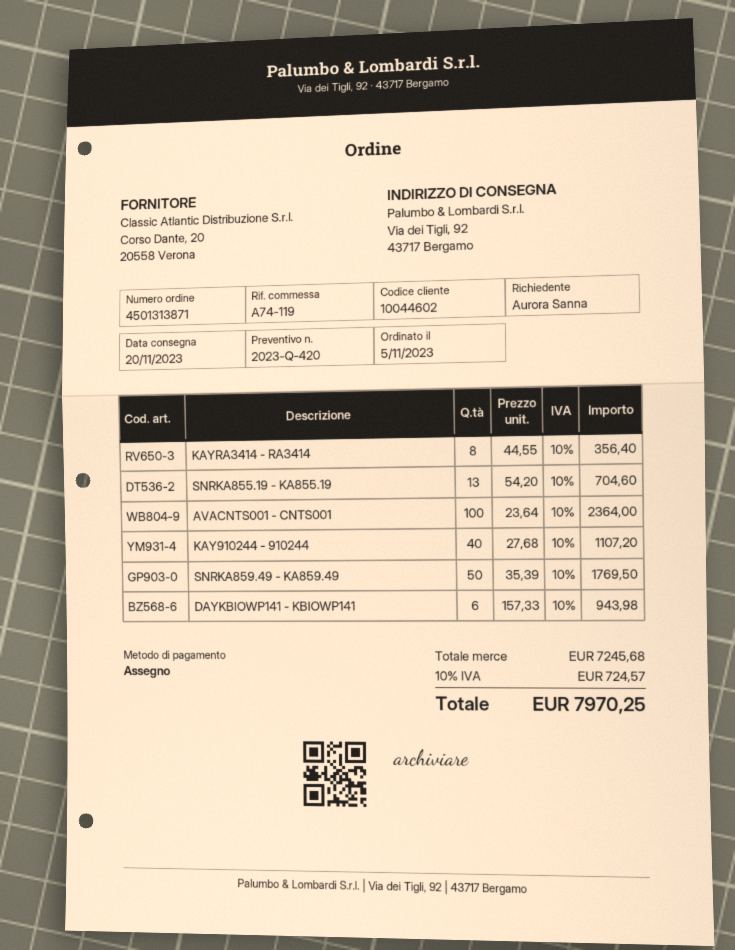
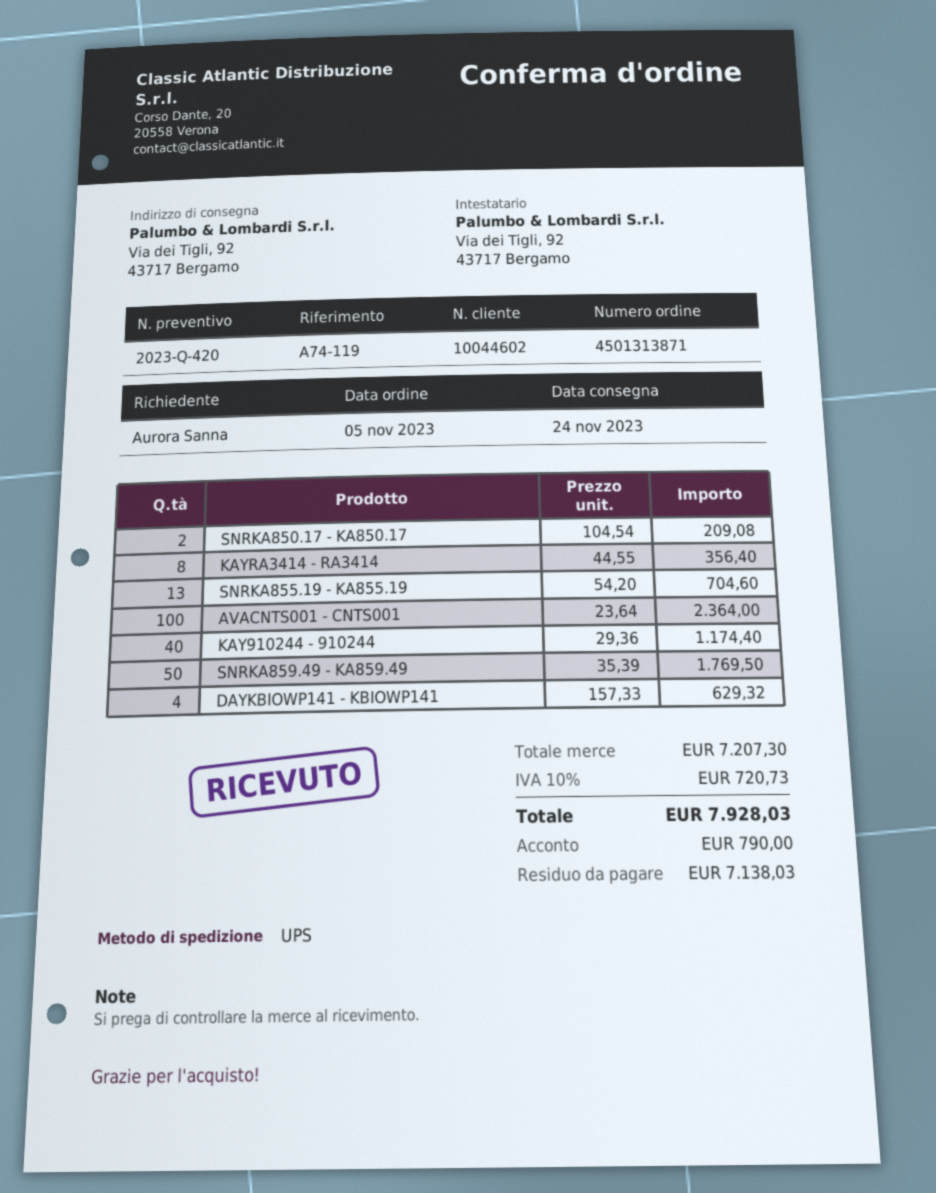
delivery date: 2023-11-20 -> 2023-11-24
KAY910244 - 910244: 40 x 27.68 = 1107.20 -> 40 x 29.36 = 1174.40
DAYKBIOWP141 - KBIOWP141: 6 x 157.33 = 943.98 -> 4 x 157.33 = 629.32
SNRKA850.17 - KA850.17: none -> 2 x 104.54 = 209.08
subtotal: 7245.68 -> 7207.30
tax: 10% = 724.57 -> 10% = 720.73
total: 7970.25 -> 7928.03

